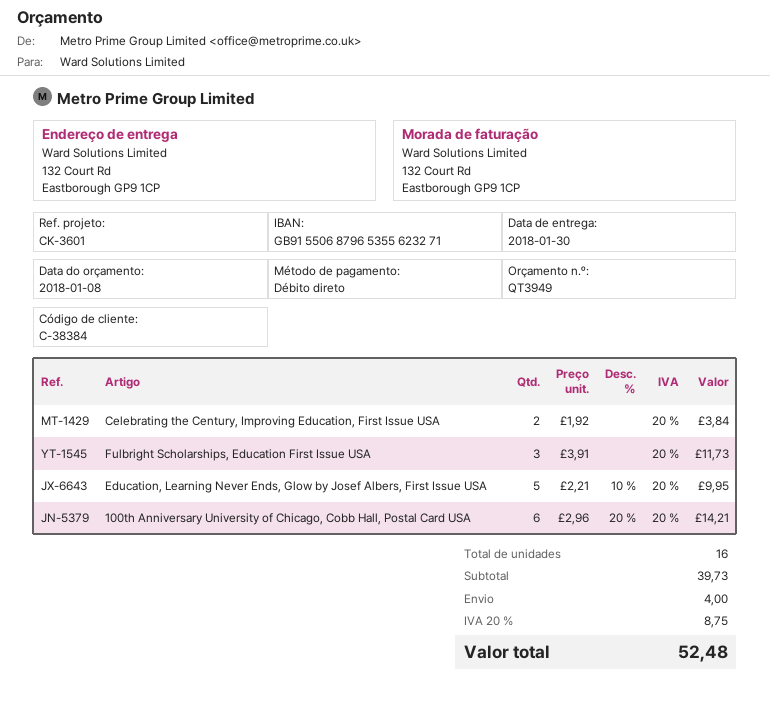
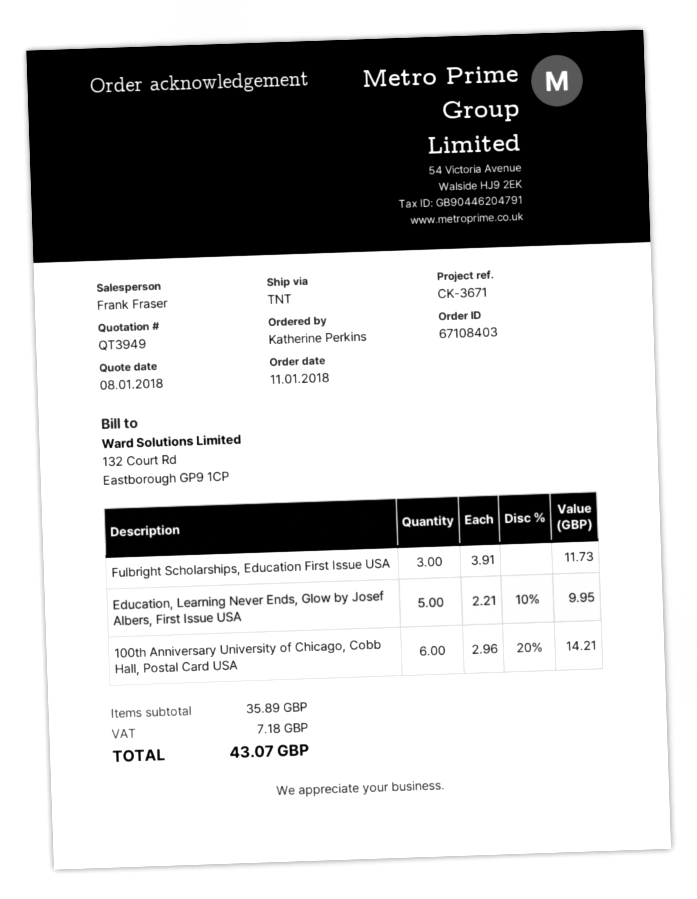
reference: CK-3601 -> CK-3671
Celebrating the Century, Improving Education, First Issue USA: 2 x 1.92 = 3.84 -> none
subtotal: 39.73 -> 35.89
shipping: 4.00 -> none
tax: 8.75 -> 7.18
total: 52.48 -> 43.07

